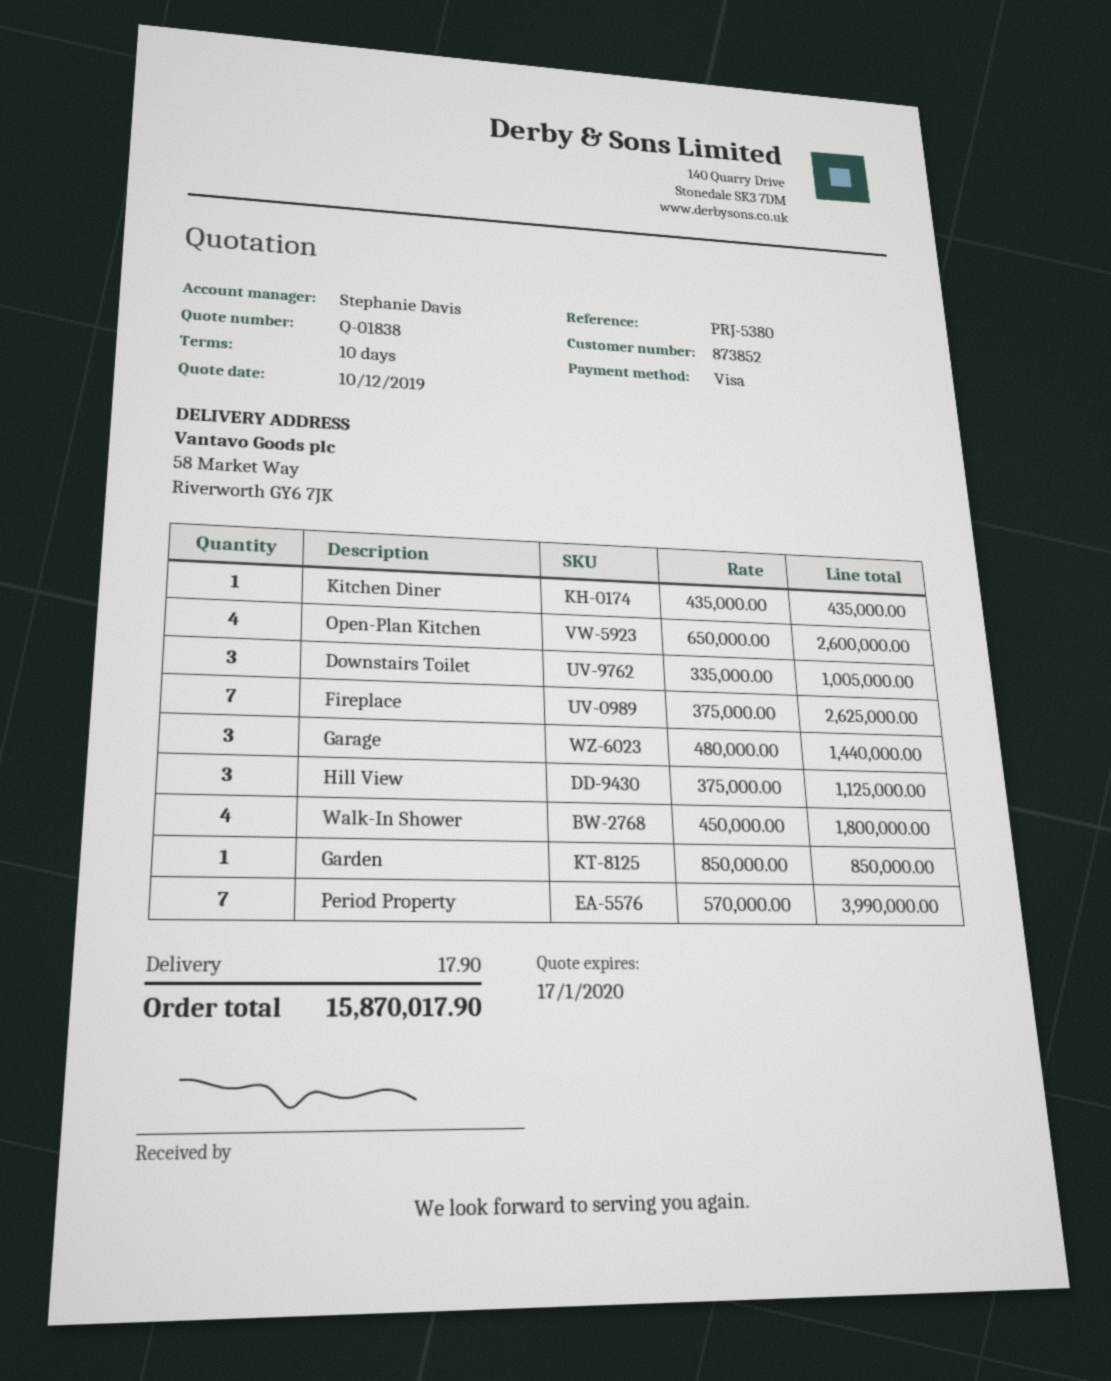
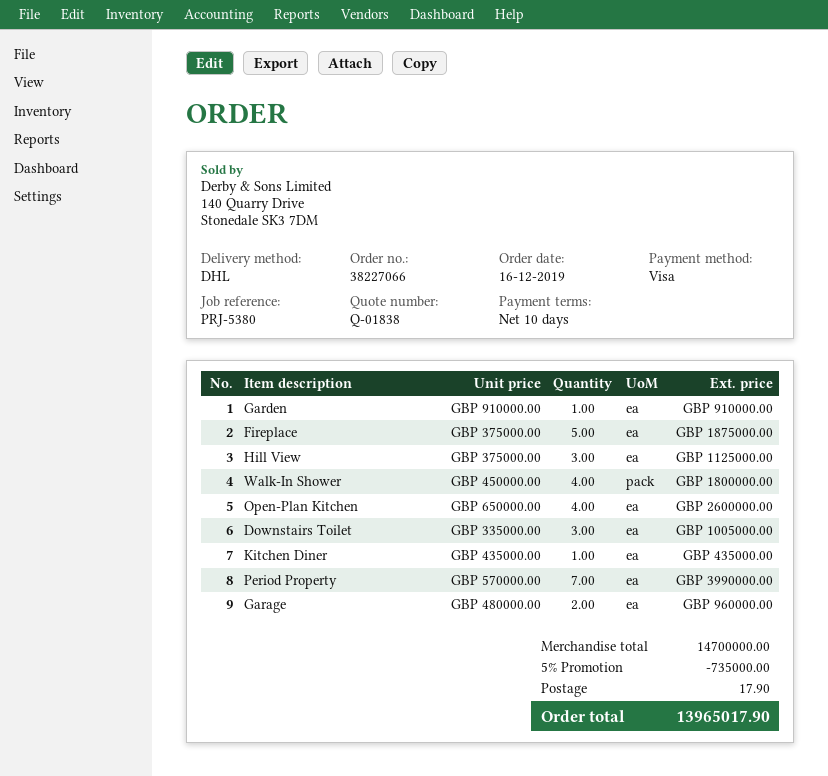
Fireplace: 7 x 375000.00 = 2625000.00 -> 5 x 375000.00 = 1875000.00
Garage: 3 x 480000.00 = 1440000.00 -> 2 x 480000.00 = 960000.00
Garden: 1 x 850000.00 = 850000.00 -> 1 x 910000.00 = 910000.00
discount: none -> 5% = 735000.00
total: 15870017.90 -> 13965017.90

